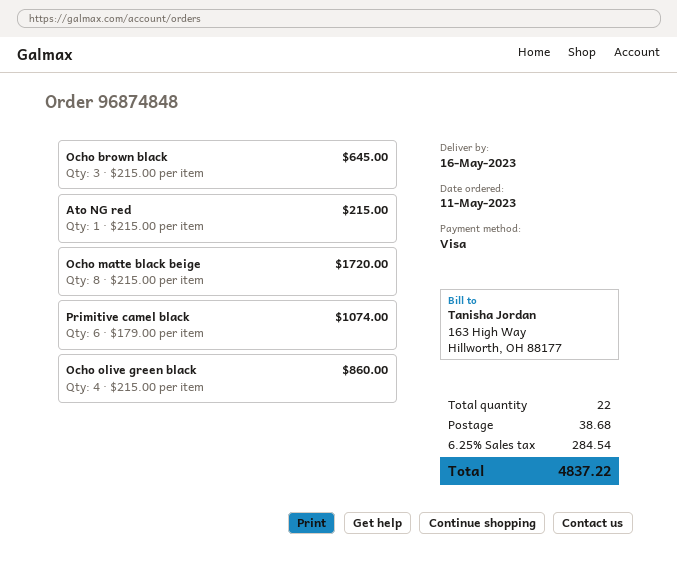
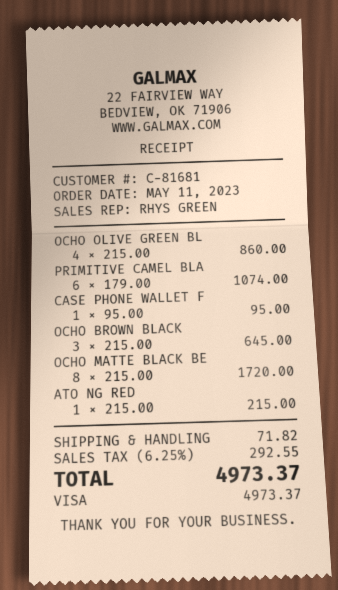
CASE PHONE WALLET F: none -> 1 x 95.00 = 95.00
shipping: 38.68 -> 71.82
tax: 6.25% = 284.54 -> 6.25% = 292.55
total: 4837.22 -> 4973.37

